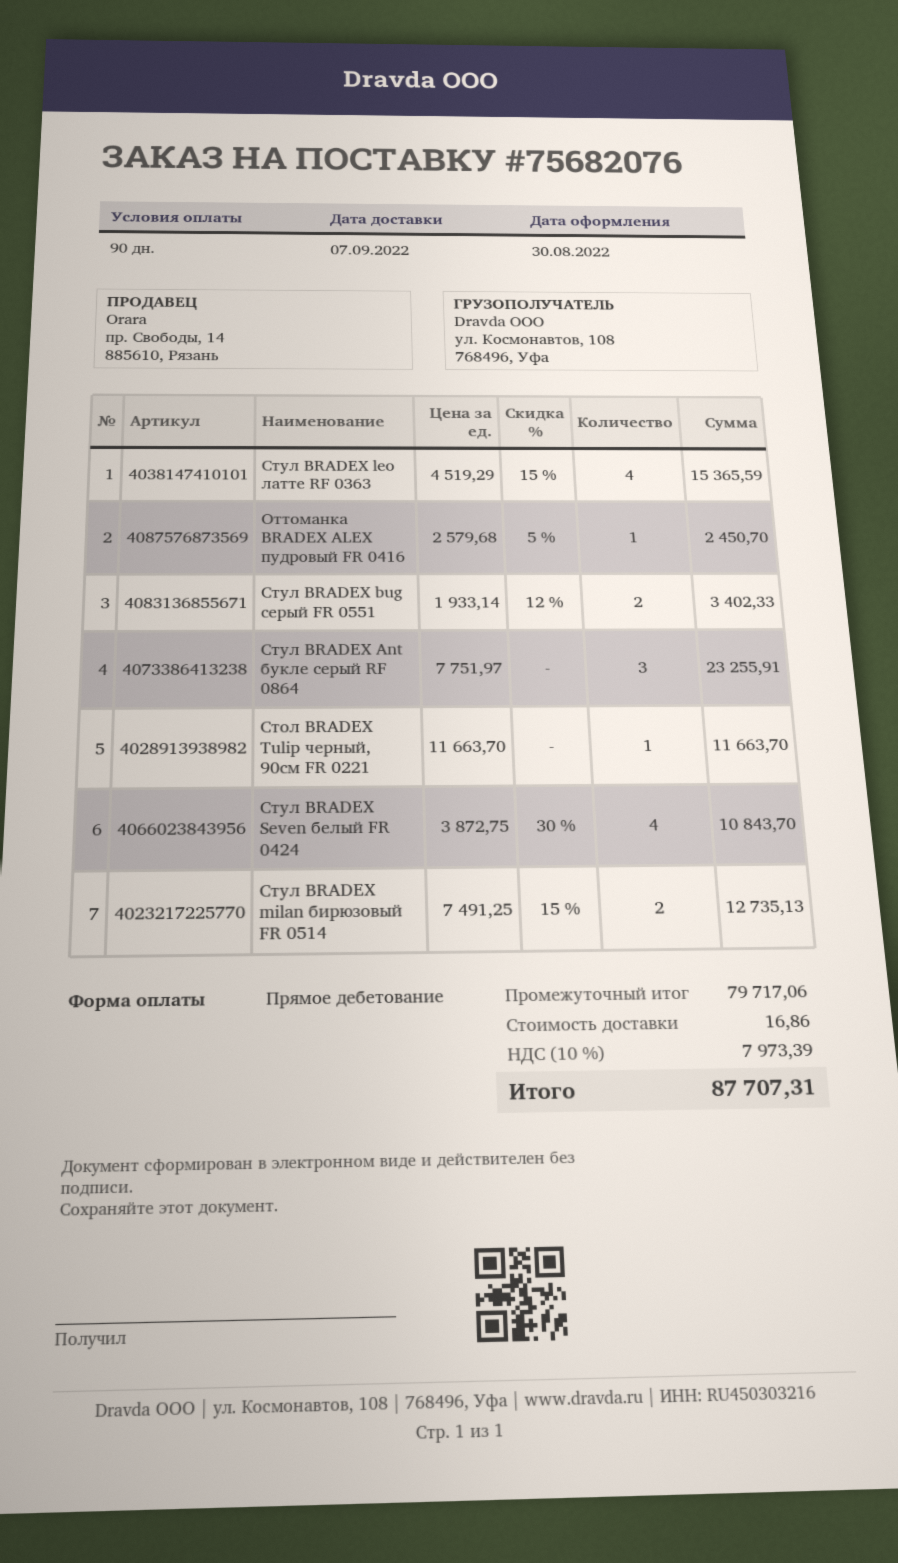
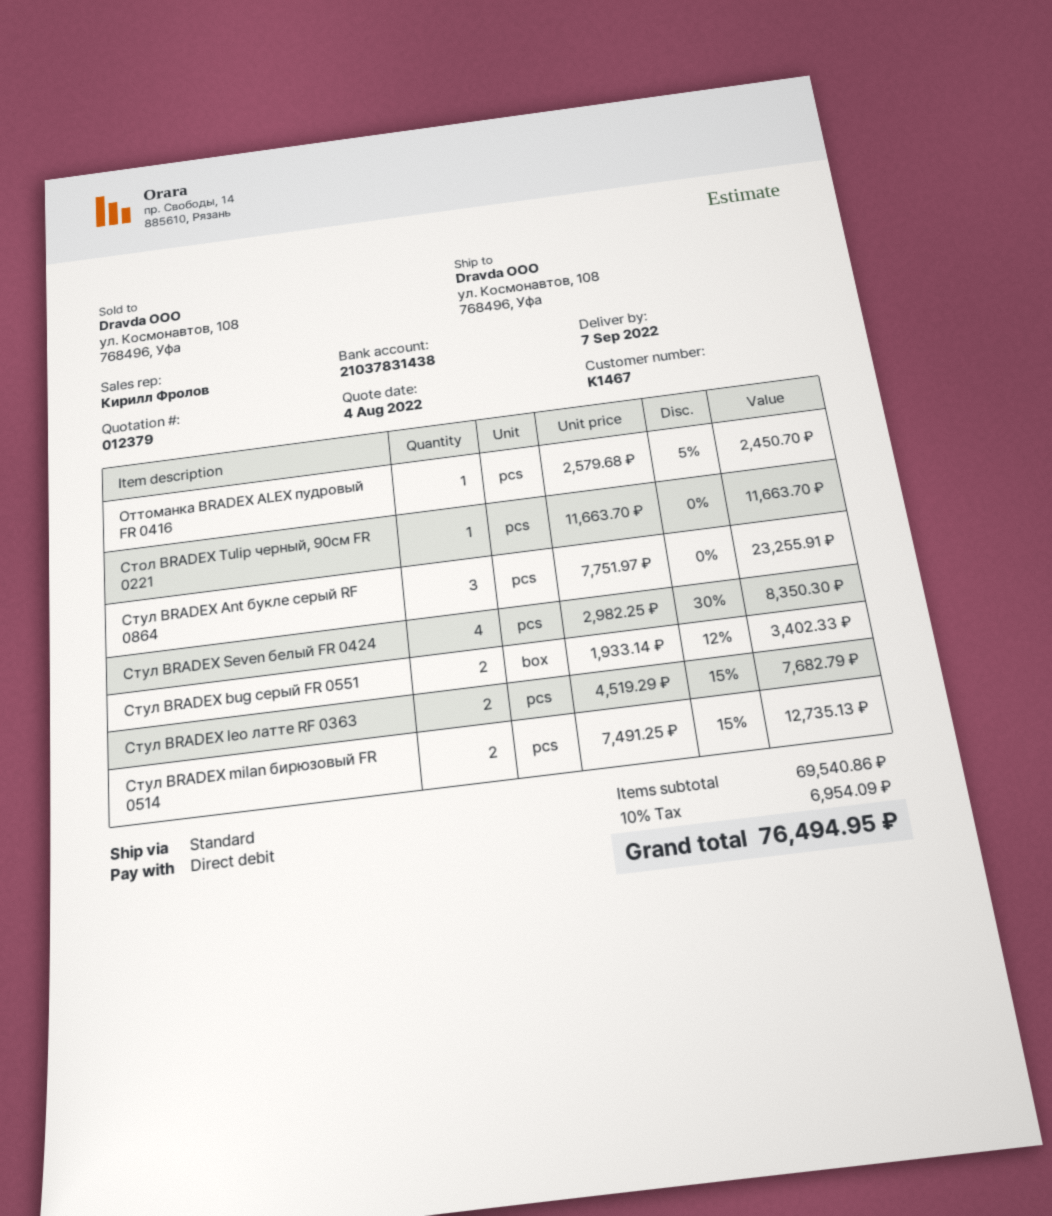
Стул BRADEX leo латте RF 0363: 4 x 4519.29 - 15% = 15365.59 -> 2 x 4519.29 - 15% = 7682.79
Стул BRADEX Seven белый FR 0424: 4 x 3872.75 - 30% = 10843.70 -> 4 x 2982.25 - 30% = 8350.30
subtotal: 79717.06 -> 69540.86
shipping: 16.86 -> none
tax: 10% = 7973.39 -> 10% = 6954.09
total: 87707.31 -> 76494.95

